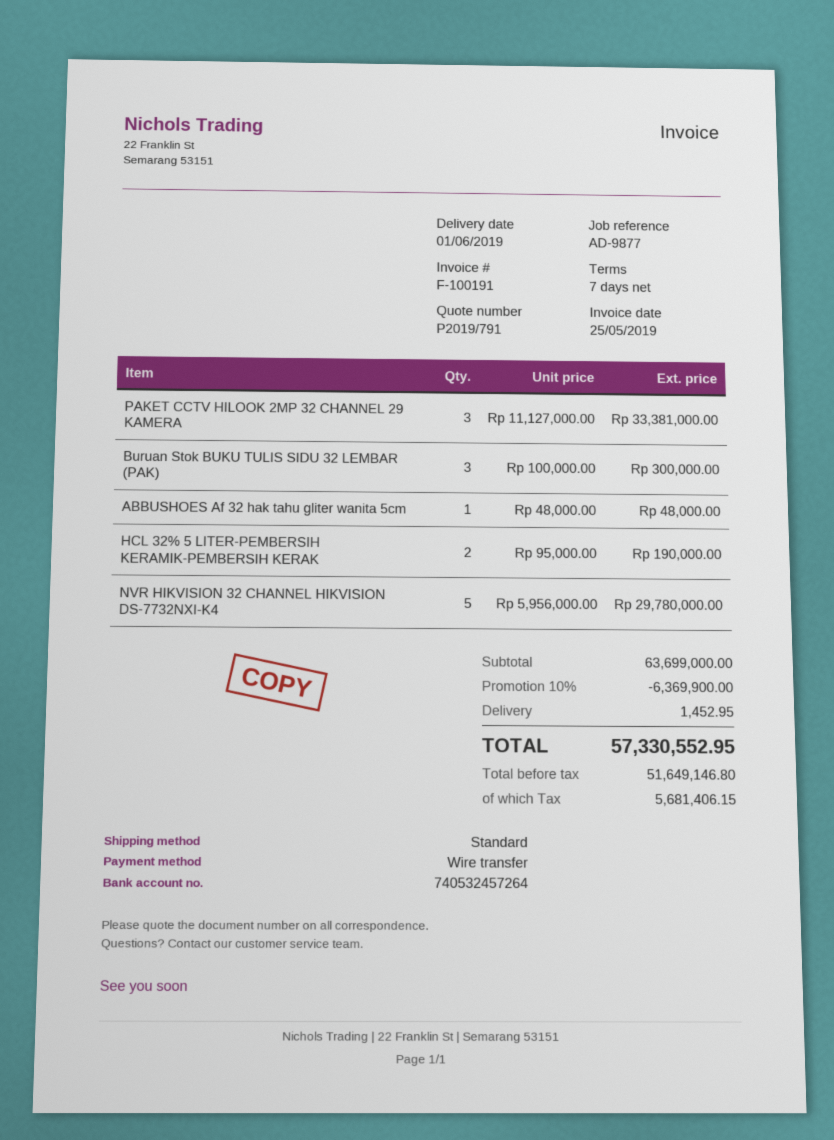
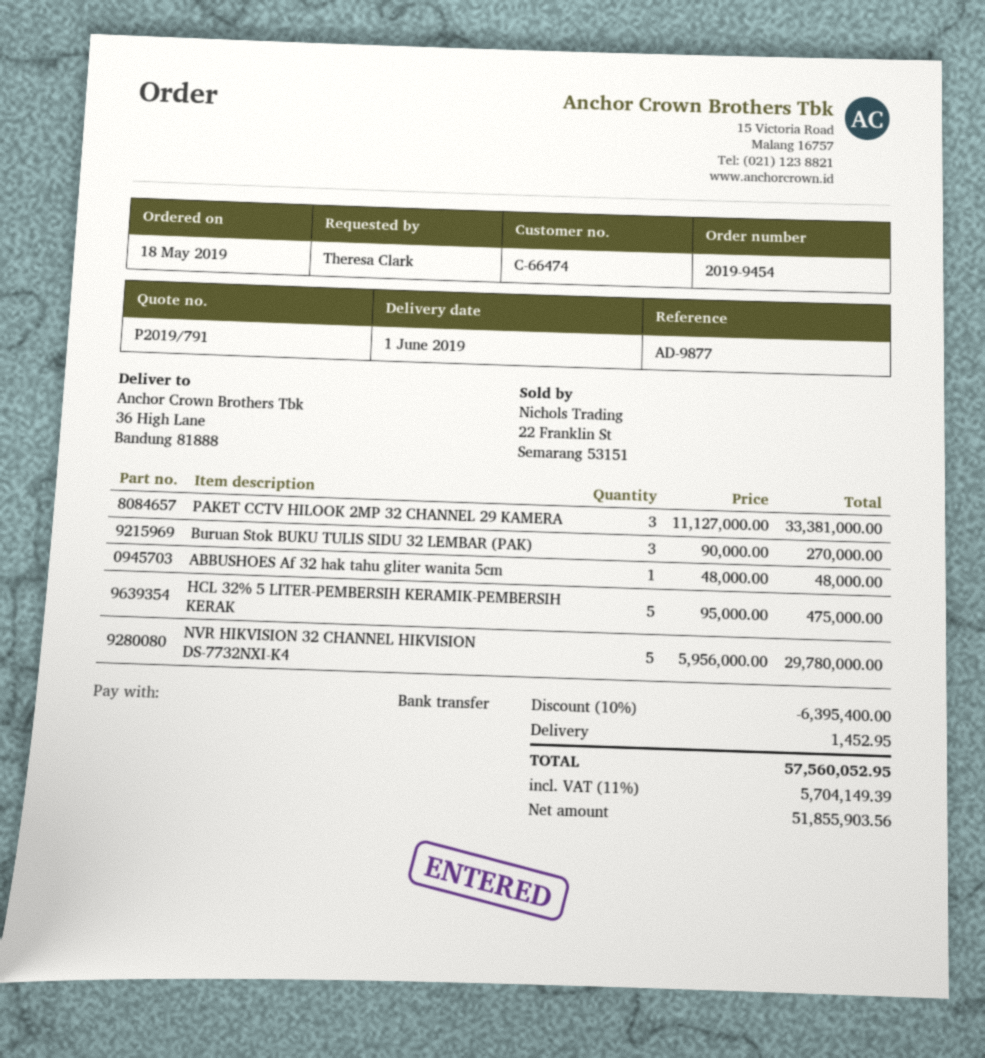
Buruan Stok BUKU TULIS SIDU 32 LEMBAR (PAK): 3 x 100000.00 = 300000.00 -> 3 x 90000.00 = 270000.00
HCL 32% 5 LITER-PEMBERSIH KERAMIK-PEMBERSIH KERAK: 2 x 95000.00 = 190000.00 -> 5 x 95000.00 = 475000.00
discount: 10% = 6369900.00 -> 10% = 6395400.00
net: 51649146.80 -> 51855903.56
tax: 5681406.15 -> 5704149.39
total: 57330552.95 -> 57560052.95

